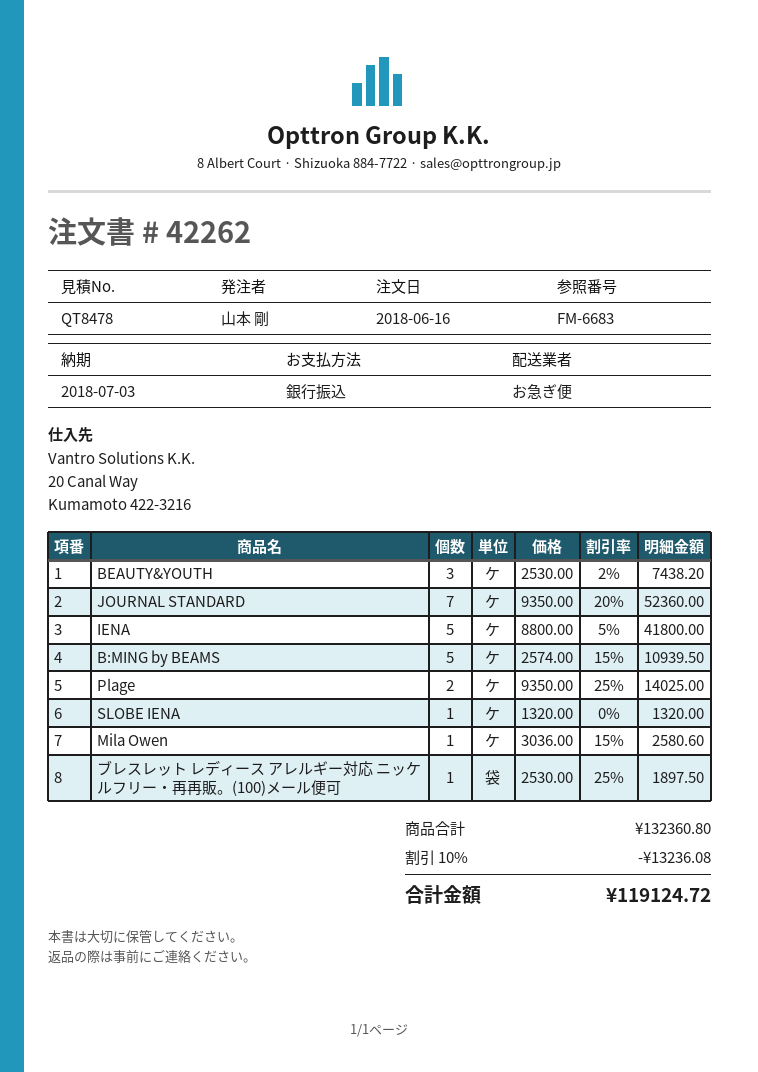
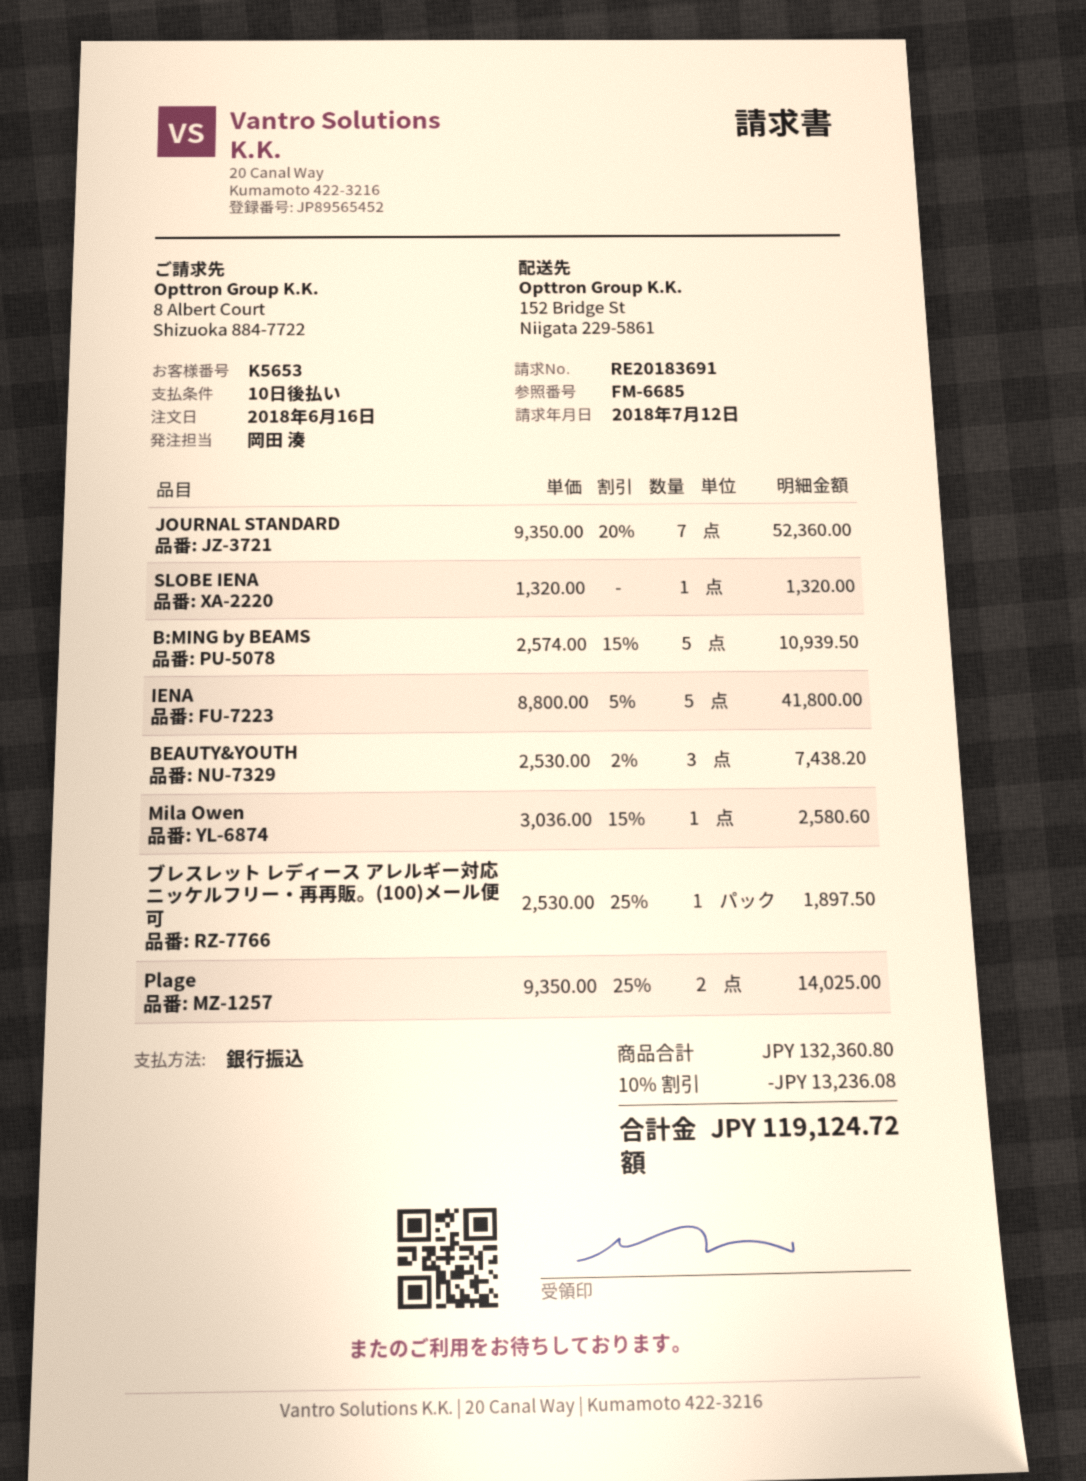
reference: FM-6683 -> FM-6685
ordered by: 山本 剛 -> 岡田 湊

